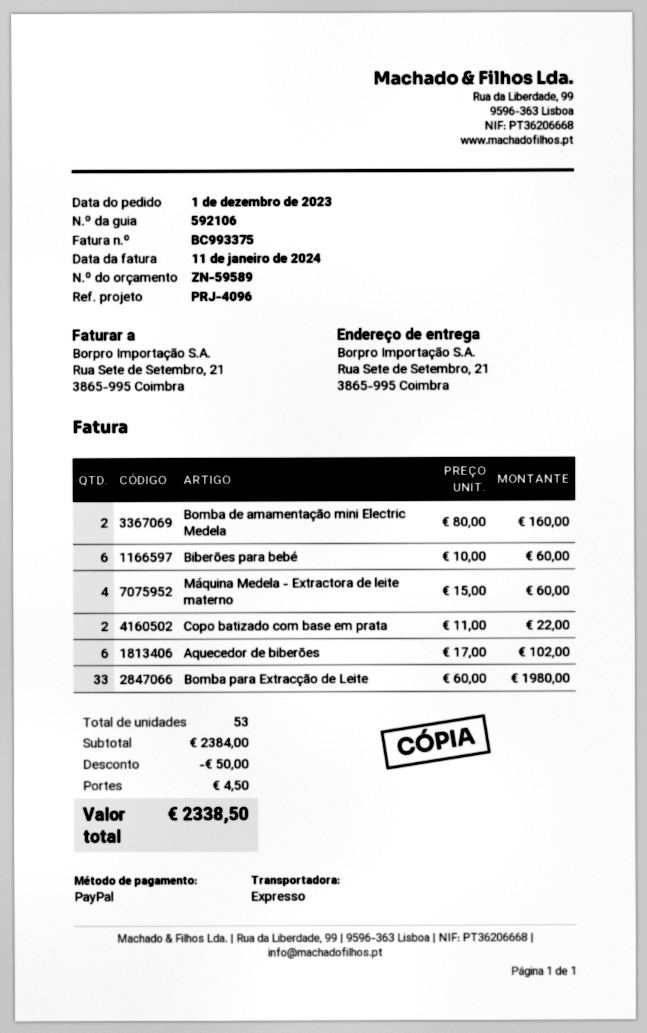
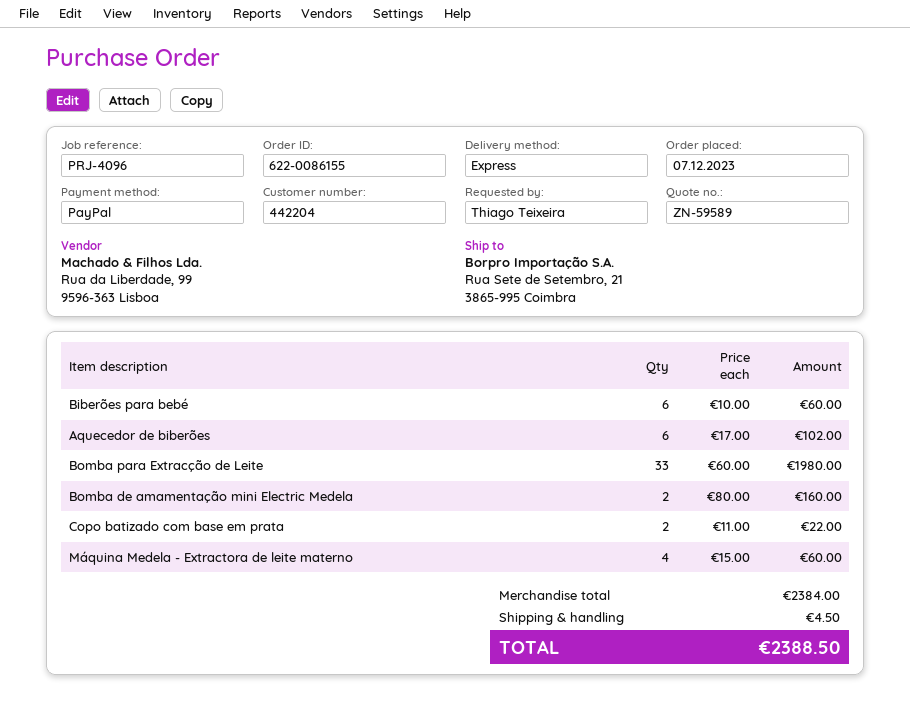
order date: 2023-12-01 -> 2023-12-07
discount: 50.00 -> none
total: 2338.50 -> 2388.50

